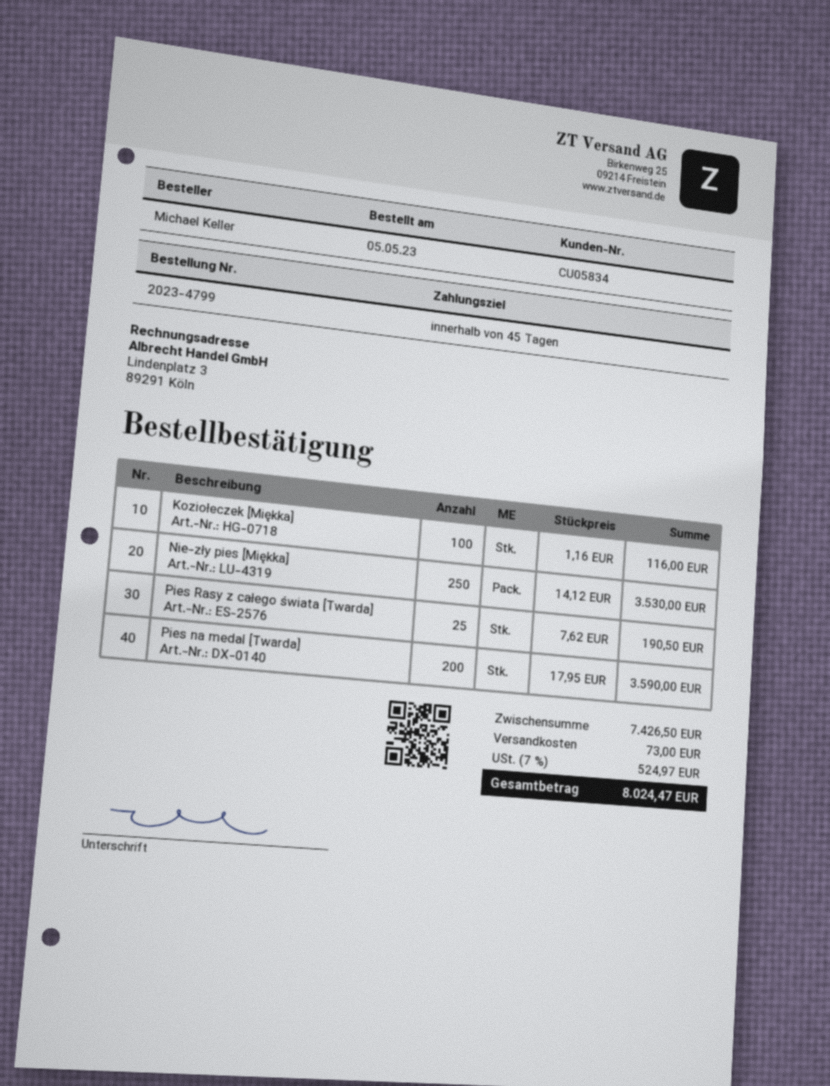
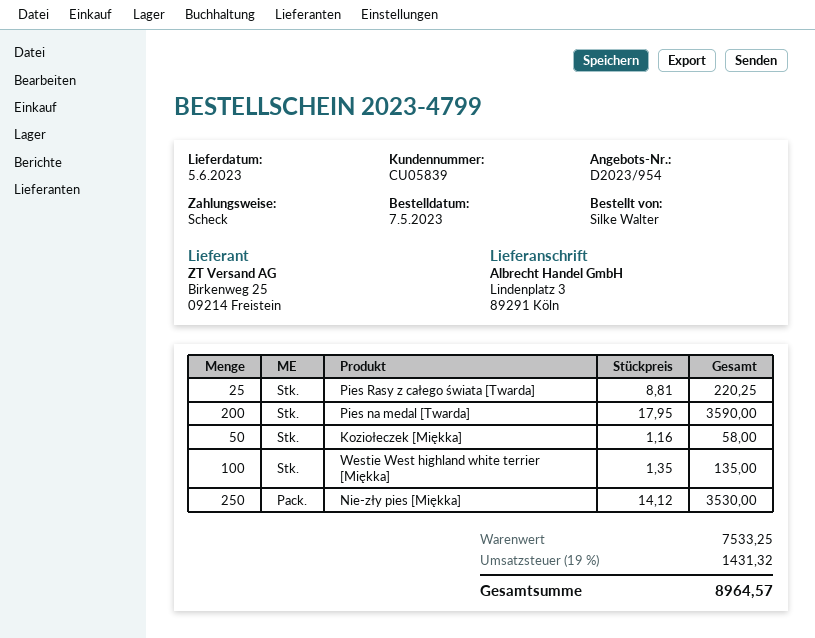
order date: 2023-05-05 -> 2023-05-07
customer number: CU05834 -> CU05839
ordered by: Michael Keller -> Silke Walter
Koziołeczek [Miękka]: 100 x 1.16 = 116.00 -> 50 x 1.16 = 58.00
Pies Rasy z całego świata [Twarda]: 25 x 7.62 = 190.50 -> 25 x 8.81 = 220.25
Westie West highland white terrier [Miękka]: none -> 100 x 1.35 = 135.00
subtotal: 7426.50 -> 7533.25
shipping: 73.00 -> none
tax: 7% = 524.97 -> 19% = 1431.32
total: 8024.47 -> 8964.57

